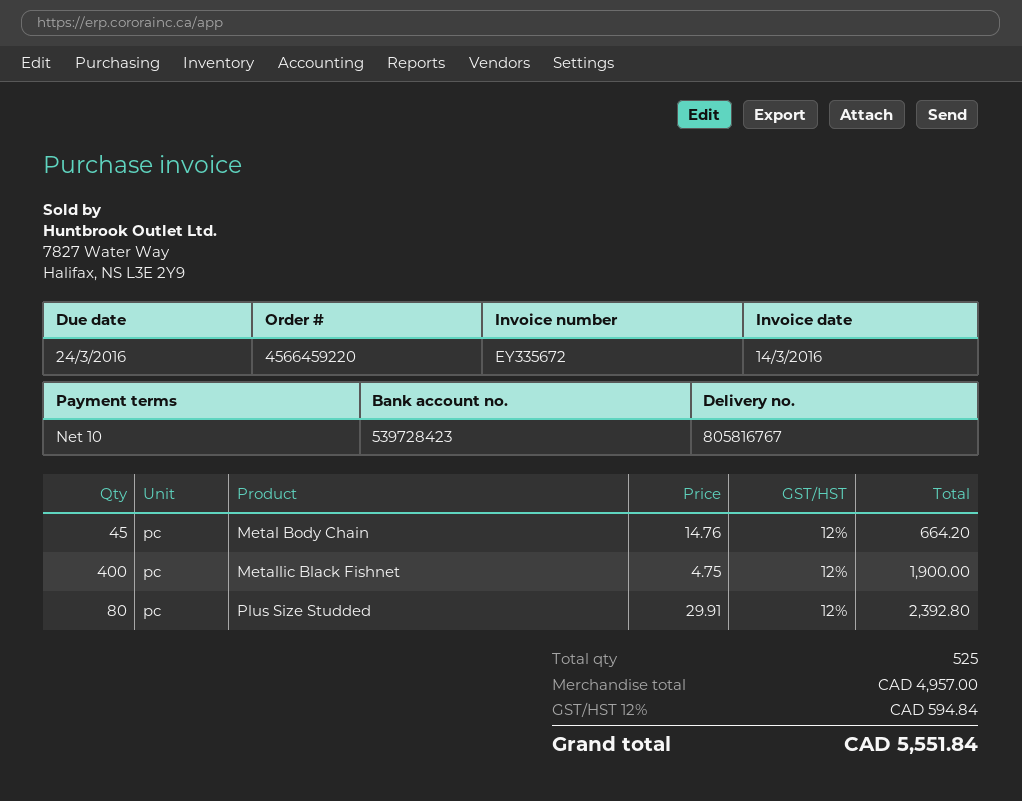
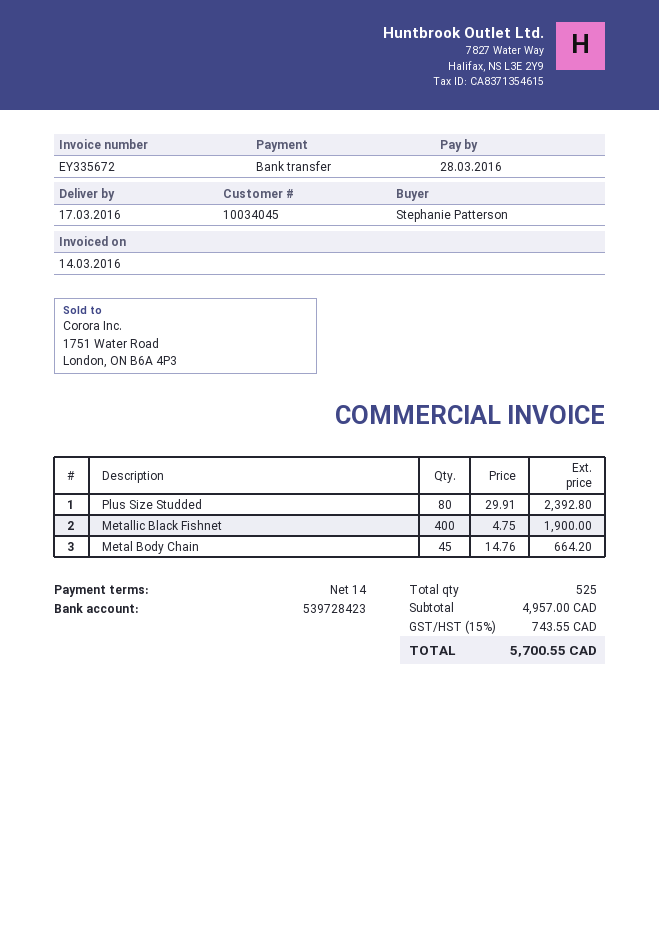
payment terms: 10 days -> 14 days
due date: 2016-03-24 -> 2016-03-28
tax: 12% = 594.84 -> 15% = 743.55
total: 5551.84 -> 5700.55

